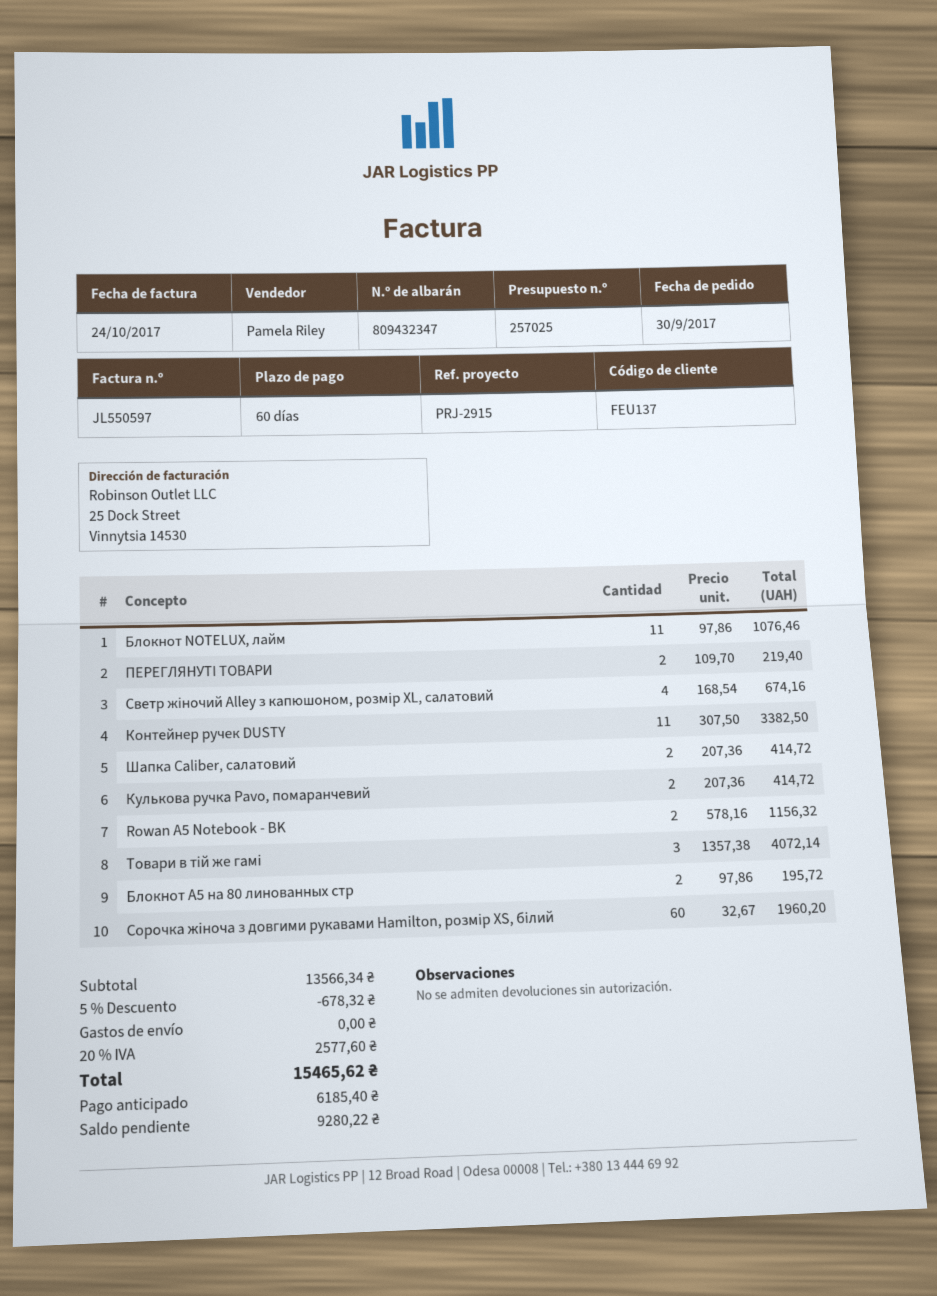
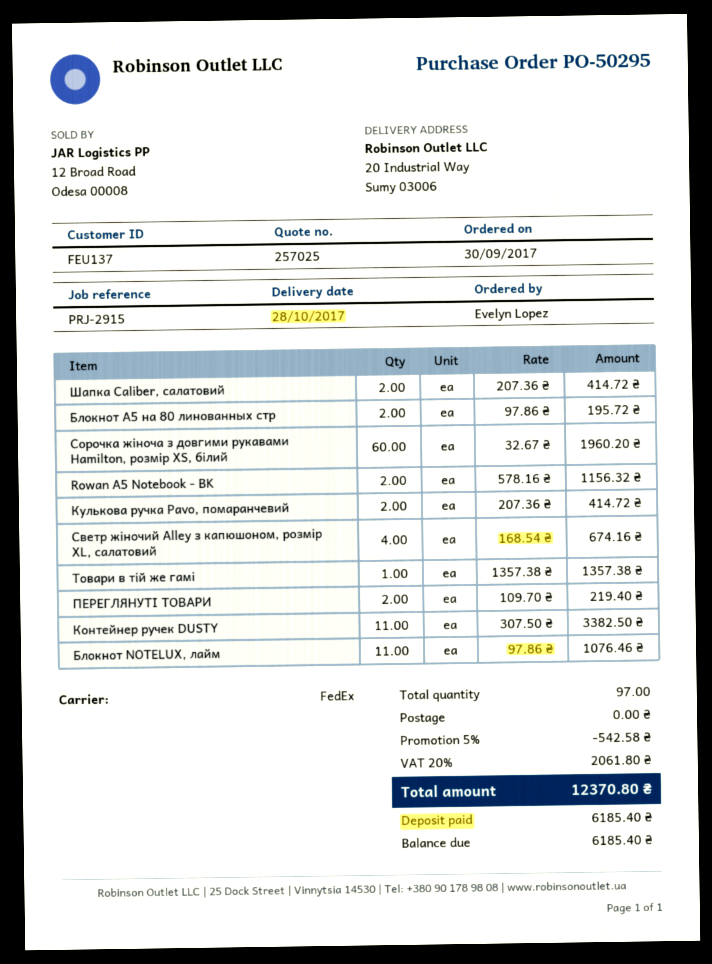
Товари в тій же гамі: 3 x 1357.38 = 4072.14 -> 1 x 1357.38 = 1357.38
discount: 5% = 678.32 -> 5% = 542.58
tax: 20% = 2577.60 -> 20% = 2061.80
total: 15465.62 -> 12370.80
balance: 9280.22 -> 6185.40

